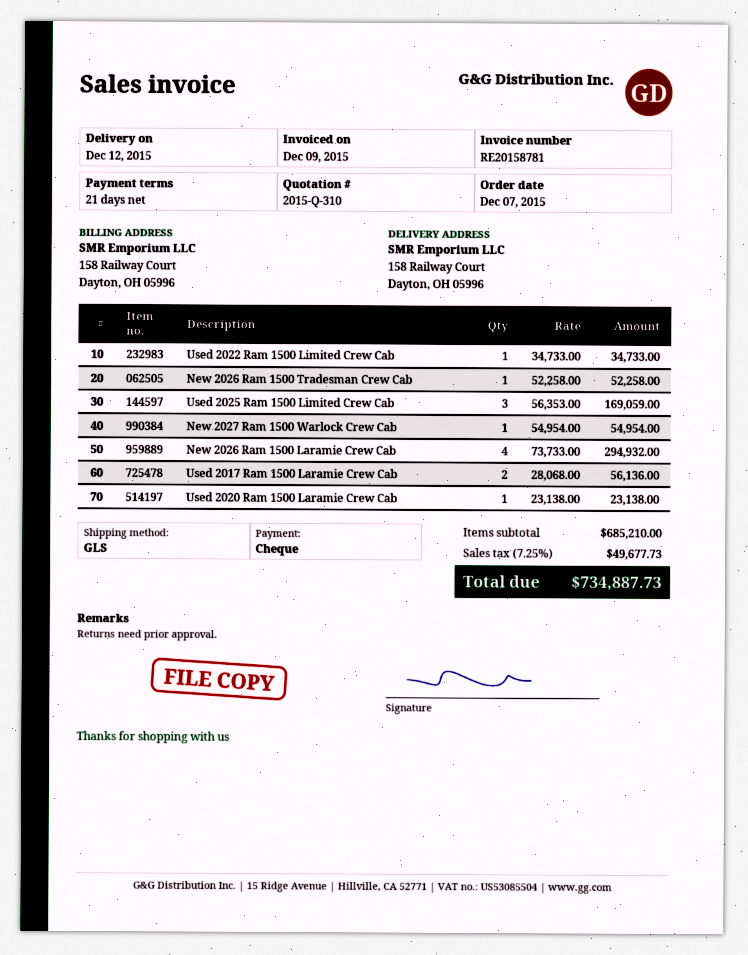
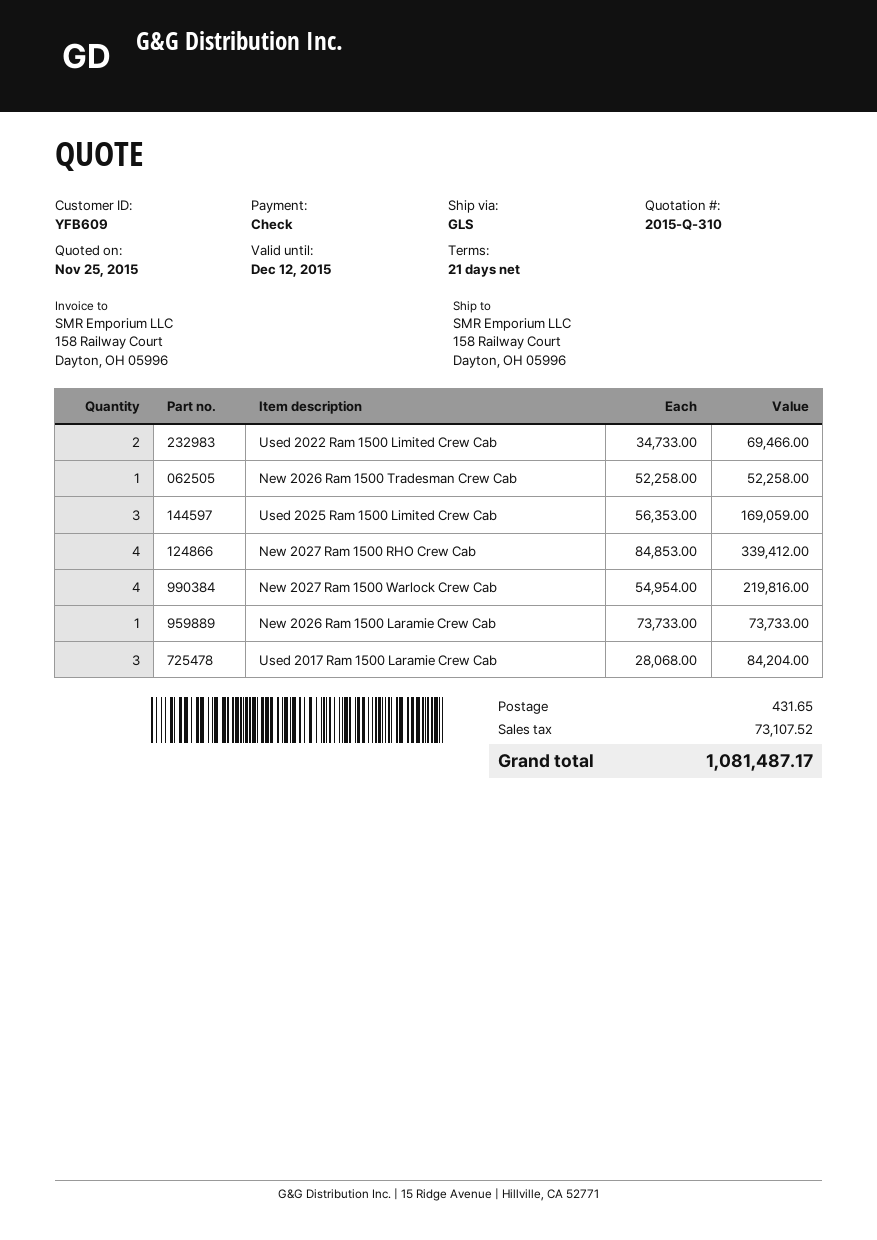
Used 2022 Ram 1500 Limited Crew Cab: 1 x 34733.00 = 34733.00 -> 2 x 34733.00 = 69466.00
New 2027 Ram 1500 Warlock Crew Cab: 1 x 54954.00 = 54954.00 -> 4 x 54954.00 = 219816.00
New 2026 Ram 1500 Laramie Crew Cab: 4 x 73733.00 = 294932.00 -> 1 x 73733.00 = 73733.00
Used 2017 Ram 1500 Laramie Crew Cab: 2 x 28068.00 = 56136.00 -> 3 x 28068.00 = 84204.00
Used 2020 Ram 1500 Laramie Crew Cab: 1 x 23138.00 = 23138.00 -> none
New 2027 Ram 1500 RHO Crew Cab: none -> 4 x 84853.00 = 339412.00
shipping: none -> 431.65
tax: 49677.73 -> 73107.52
total: 734887.73 -> 1081487.17

